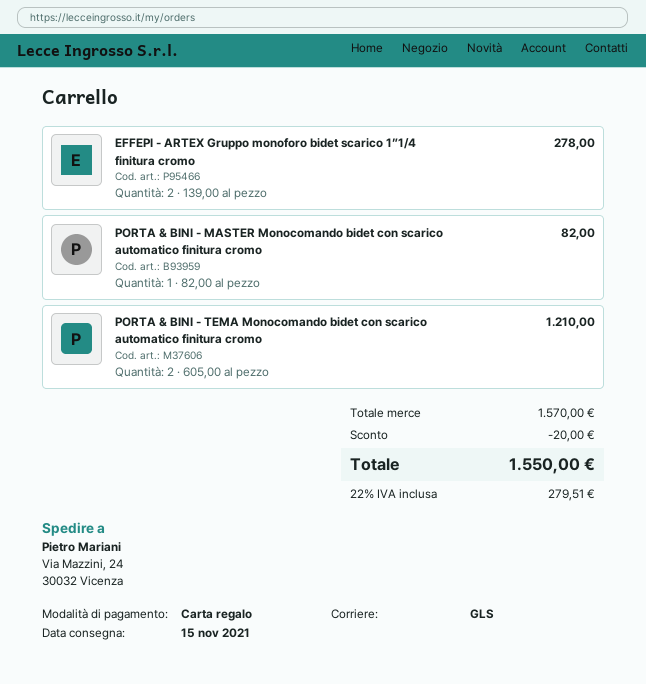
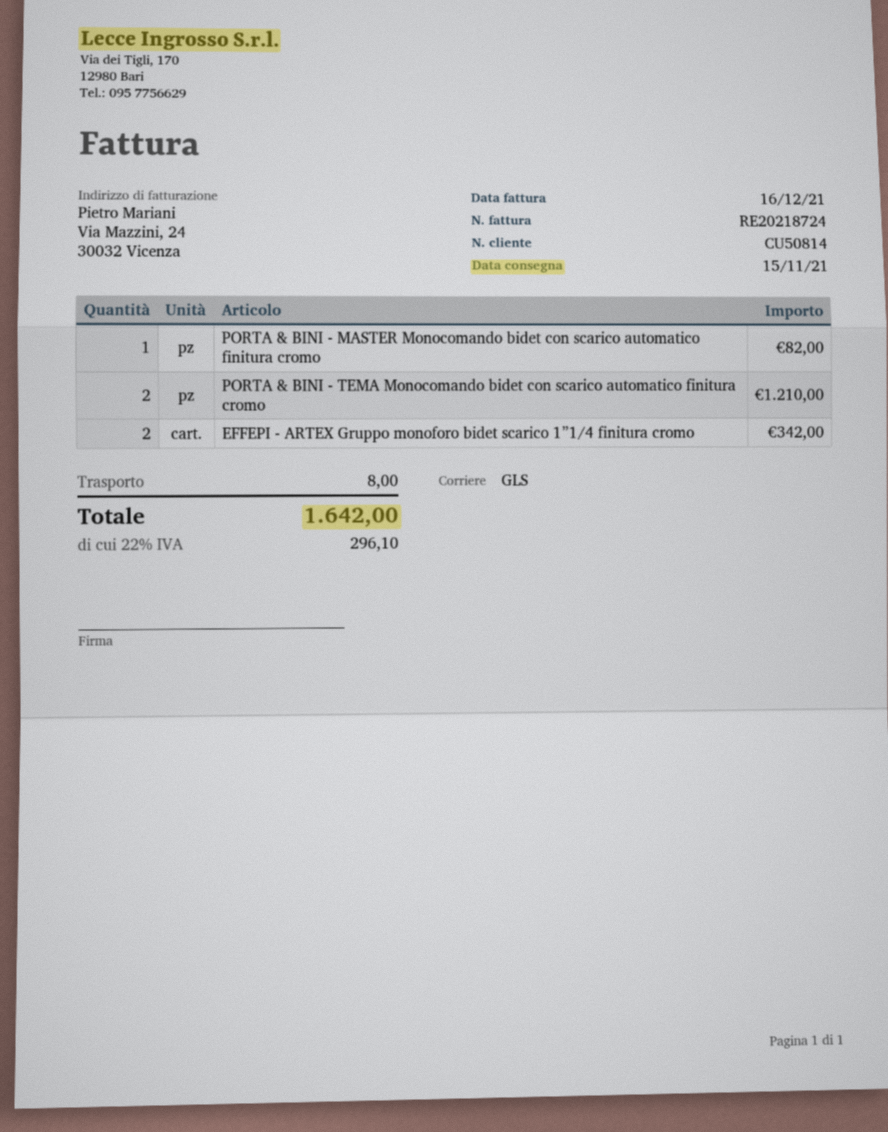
EFFEPI - ARTEX Gruppo monoforo bidet scarico 1”1/4 finitura cromo: 2 for 278.00 -> 2 for 342.00
discount: 20.00 -> none
shipping: none -> 8.00
tax: 22% = 279.51 -> 22% = 296.10
total: 1550.00 -> 1642.00

